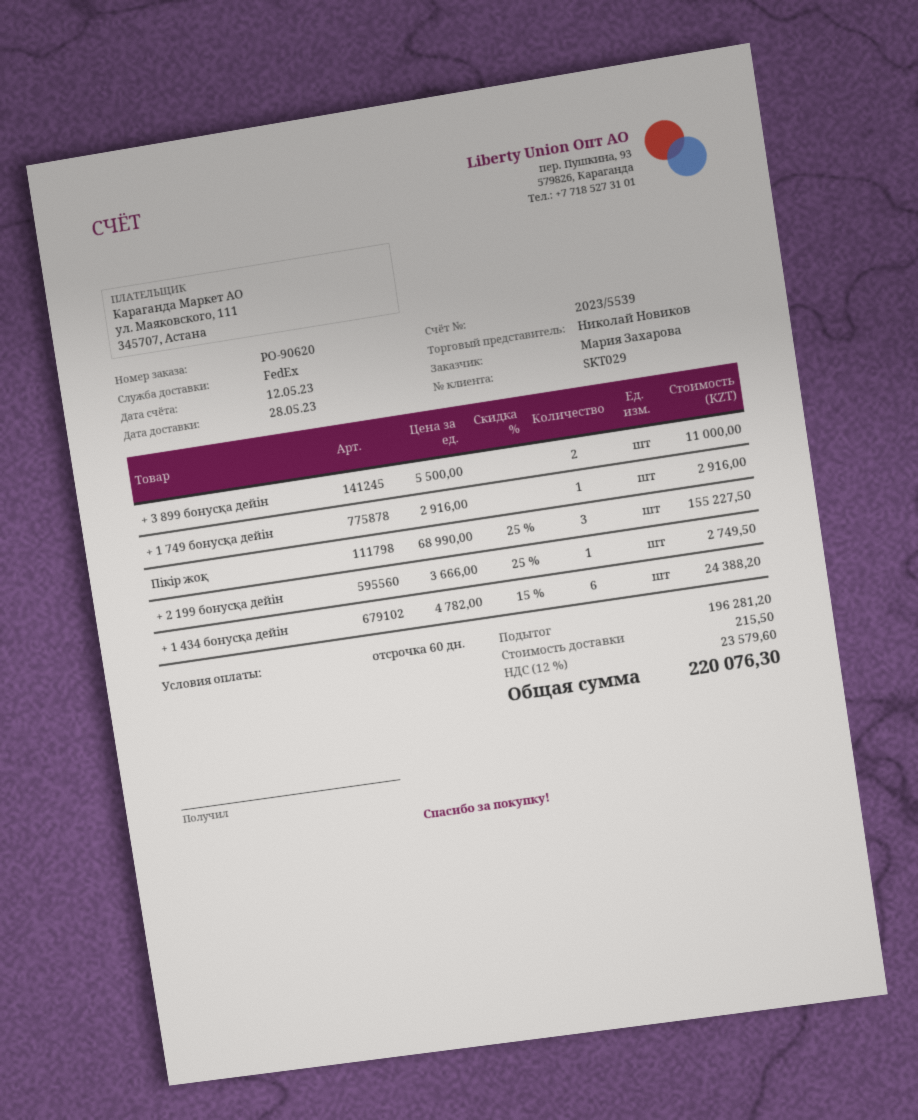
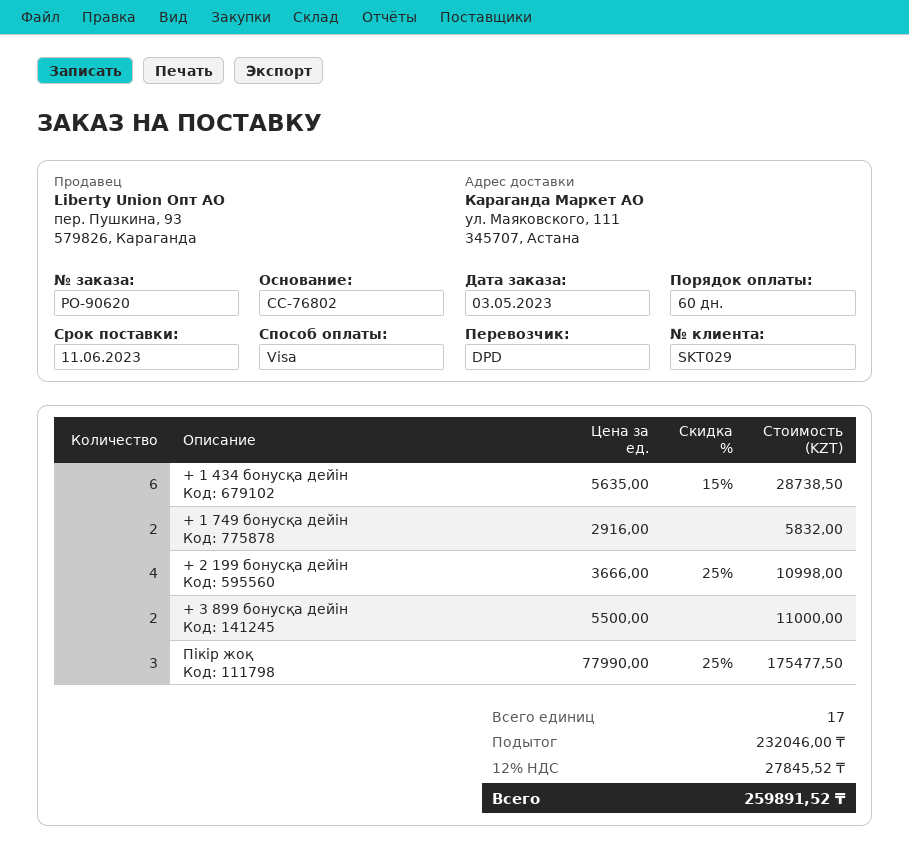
delivery date: 2023-05-28 -> 2023-06-11
shipping method: FedEx -> DPD
+ 1 749 бонусқа дейін: 1 x 2916.00 = 2916.00 -> 2 x 2916.00 = 5832.00
Пікір жоқ: 3 x 68990.00 - 25% = 155227.50 -> 3 x 77990.00 - 25% = 175477.50
+ 2 199 бонусқа дейін: 1 x 3666.00 - 25% = 2749.50 -> 4 x 3666.00 - 25% = 10998.00
+ 1 434 бонусқа дейін: 6 x 4782.00 - 15% = 24388.20 -> 6 x 5635.00 - 15% = 28738.50
subtotal: 196281.20 -> 232046.00
shipping: 215.50 -> none
tax: 12% = 23579.60 -> 12% = 27845.52
total: 220076.30 -> 259891.52

